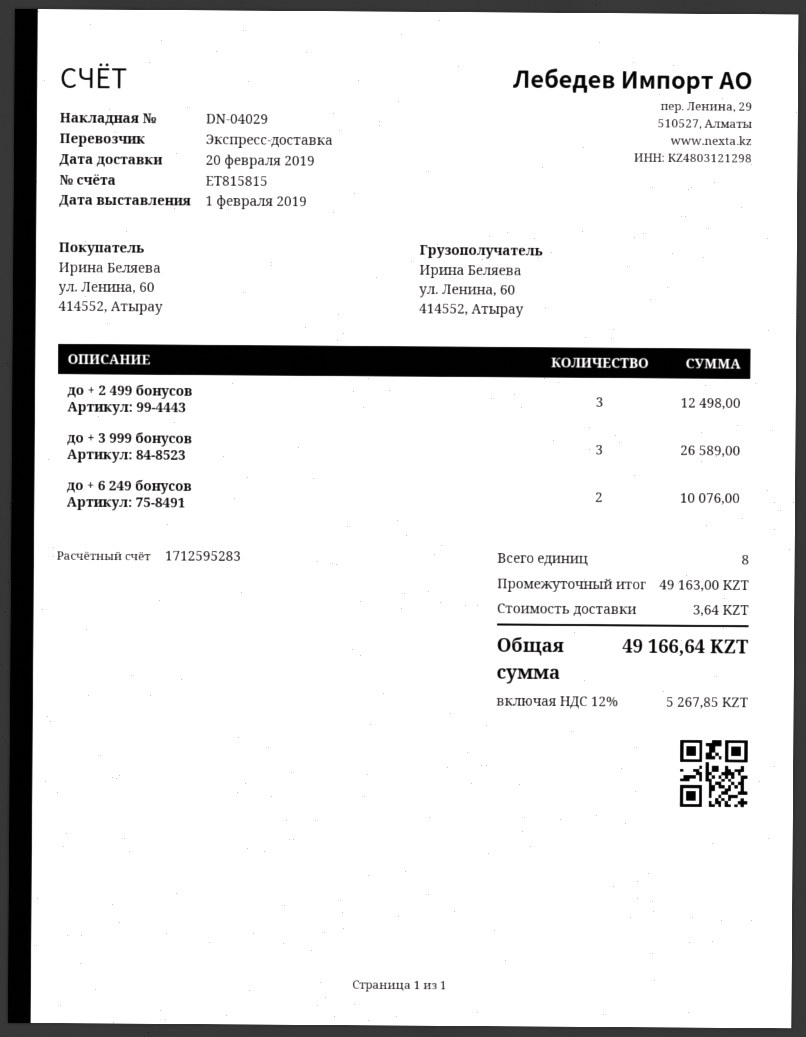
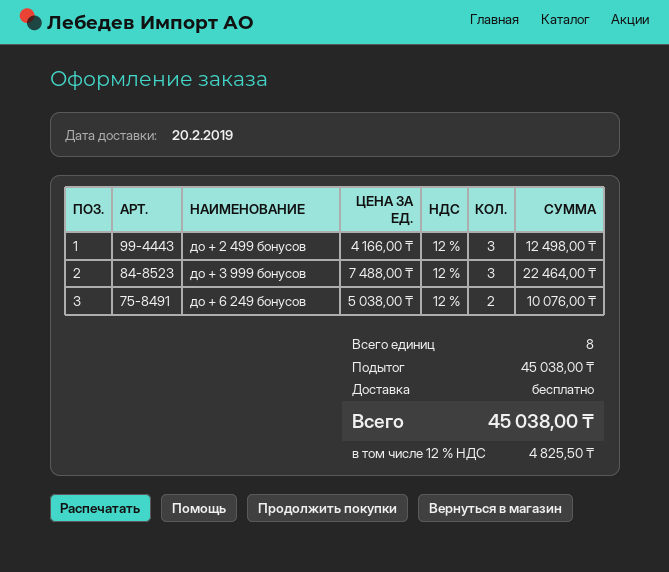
до + 3 999 бонусов: 3 for 26589.00 -> 3 for 22464.00
subtotal: 49163.00 -> 45038.00
shipping: 3.64 -> 0.00
tax: 12% = 5267.85 -> 12% = 4825.50
total: 49166.64 -> 45038.00

